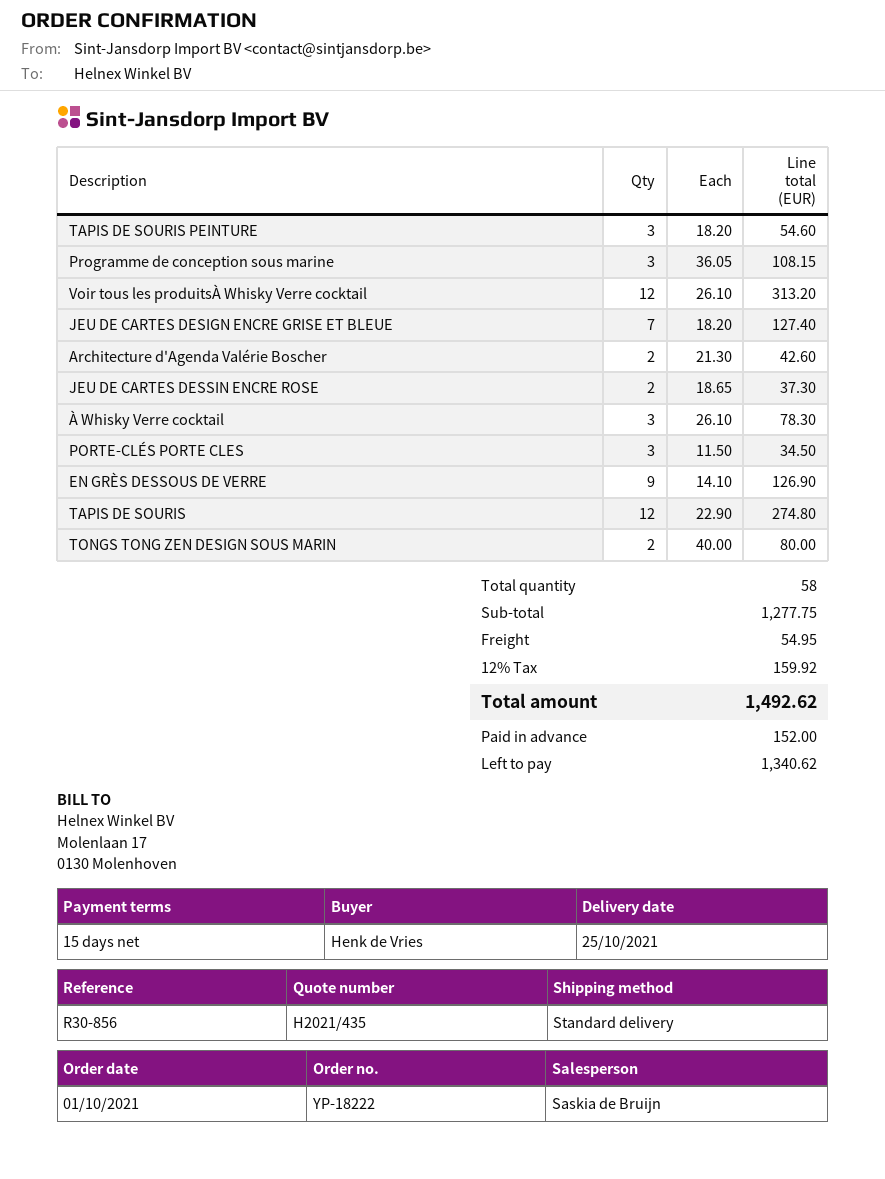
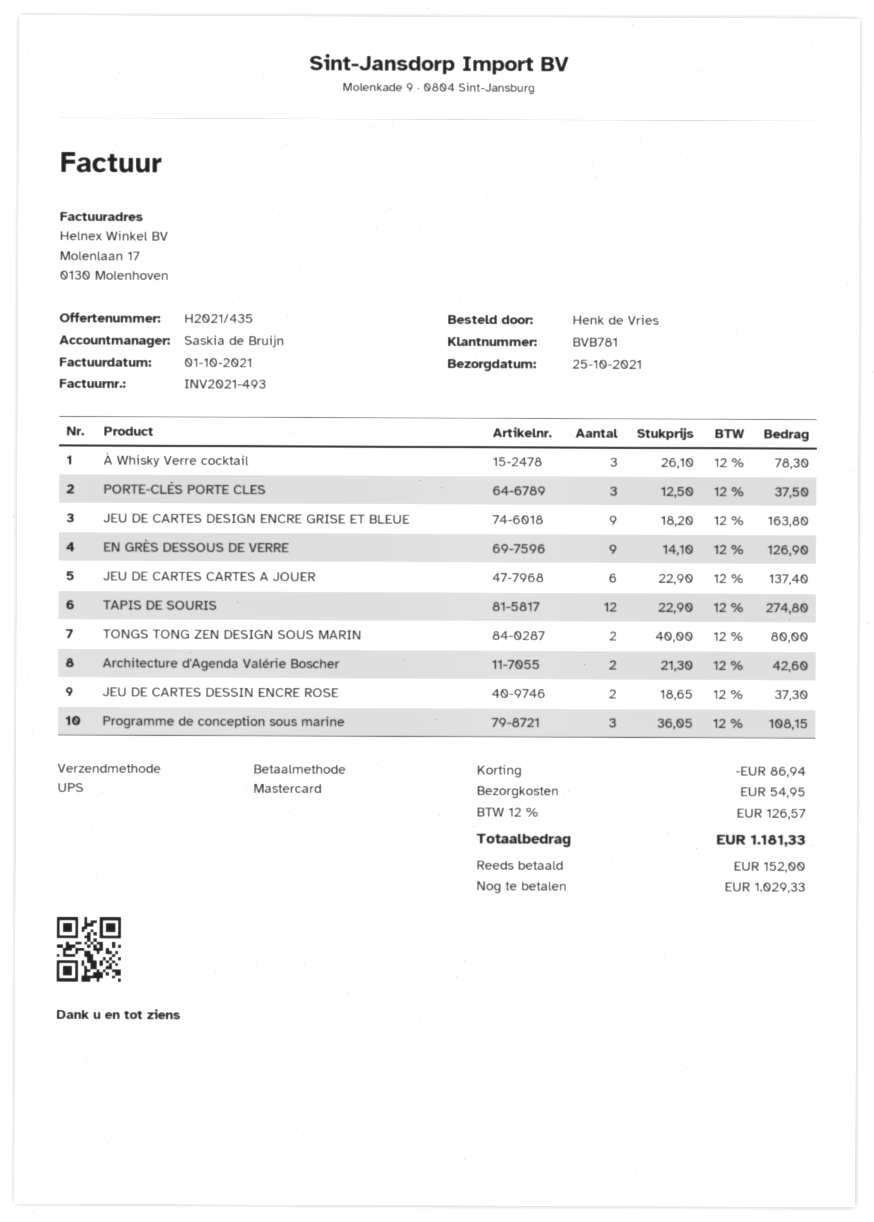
shipping method: standard -> UPS
TAPIS DE SOURIS PEINTURE: 3 x 18.20 = 54.60 -> none
Voir tous les produitsÀ Whisky Verre cocktail: 12 x 26.10 = 313.20 -> none
JEU DE CARTES DESIGN ENCRE GRISE ET BLEUE: 7 x 18.20 = 127.40 -> 9 x 18.20 = 163.80
PORTE-CLÉS PORTE CLES: 3 x 11.50 = 34.50 -> 3 x 12.50 = 37.50
JEU DE CARTES CARTES A JOUER: none -> 6 x 22.90 = 137.40
discount: none -> 86.94
tax: 12% = 159.92 -> 12% = 126.57
total: 1492.62 -> 1181.33
balance: 1340.62 -> 1029.33

